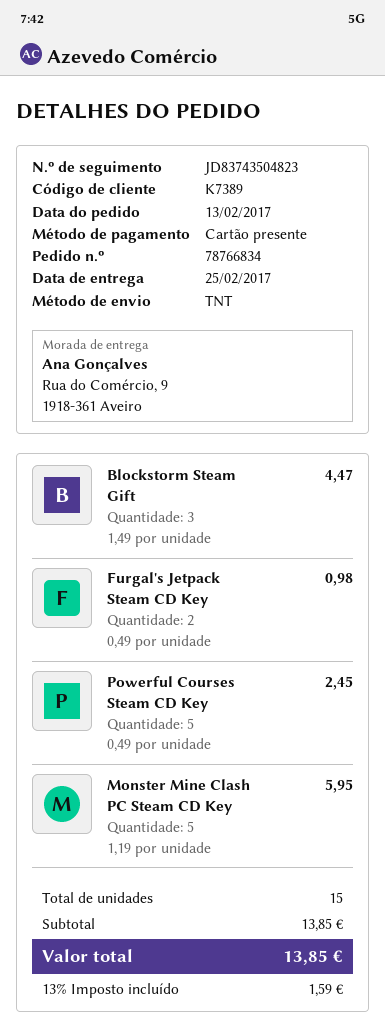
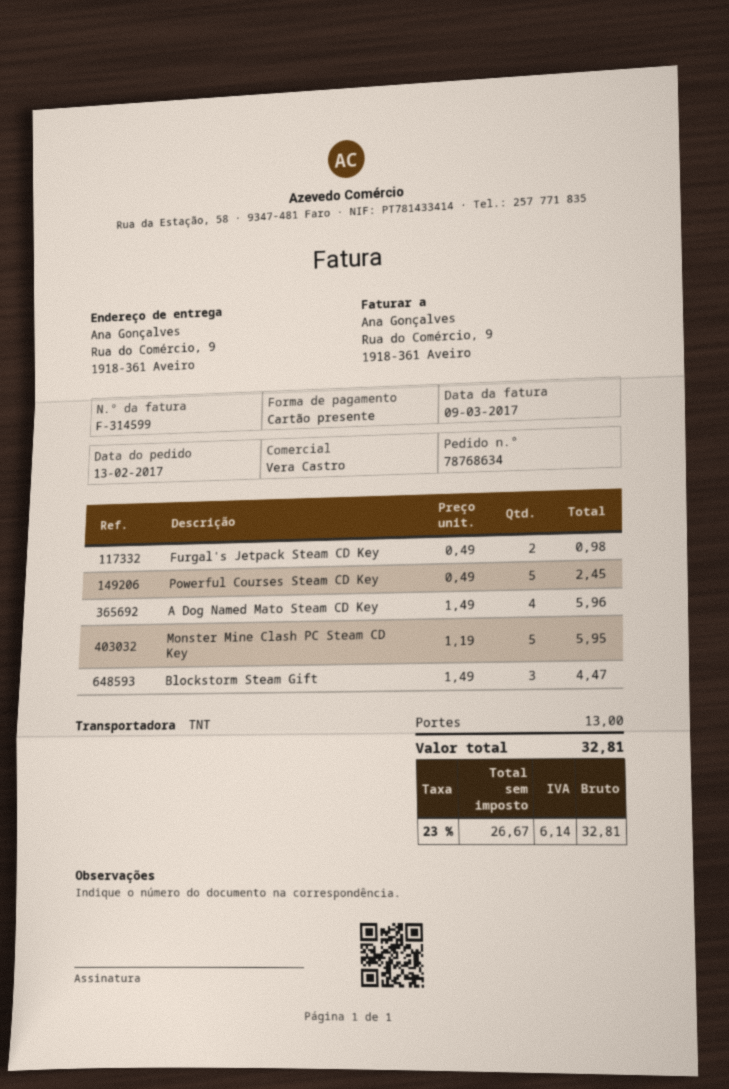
order number: 78766834 -> 78768634
A Dog Named Mato Steam CD Key: none -> 4 x 1.49 = 5.96
shipping: none -> 13.00
tax: 13% = 1.59 -> 23% = 6.14
total: 13.85 -> 32.81

